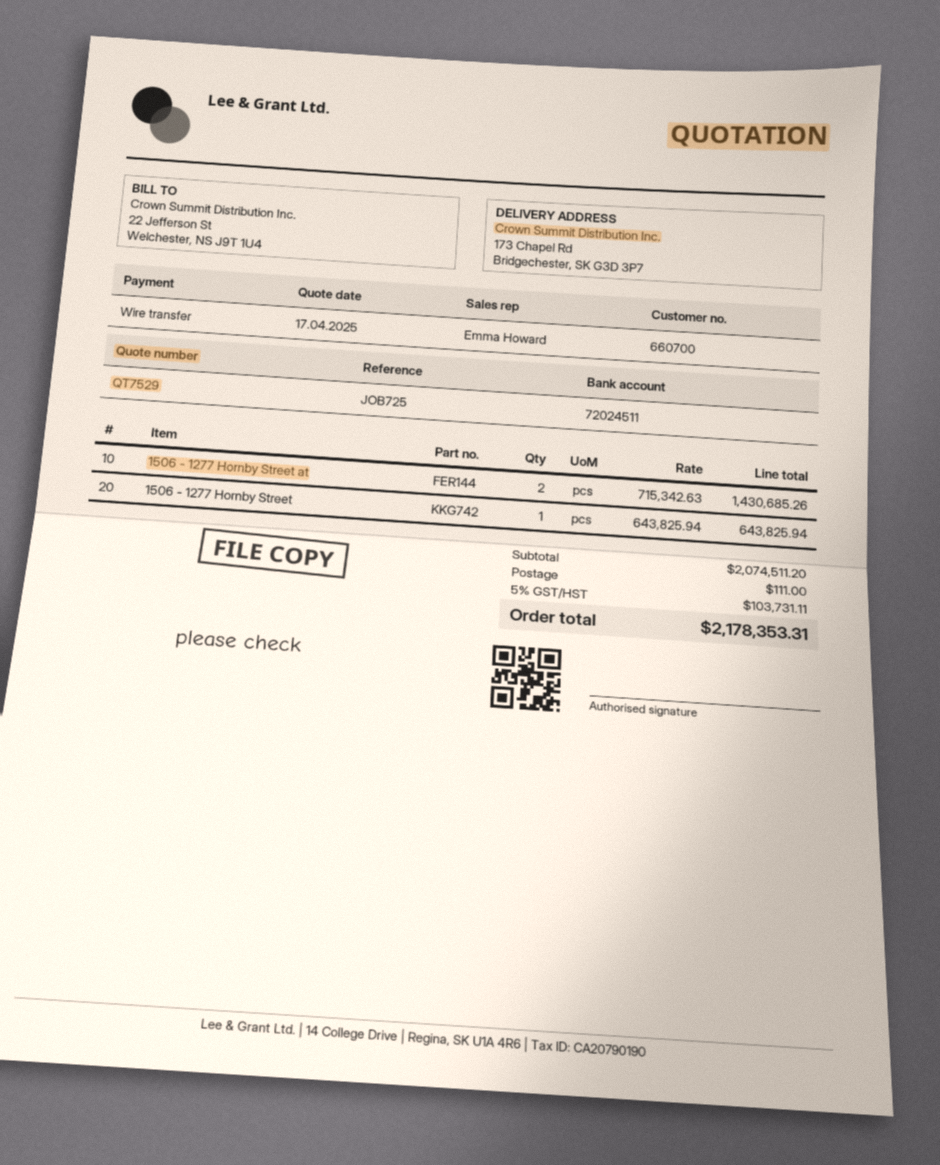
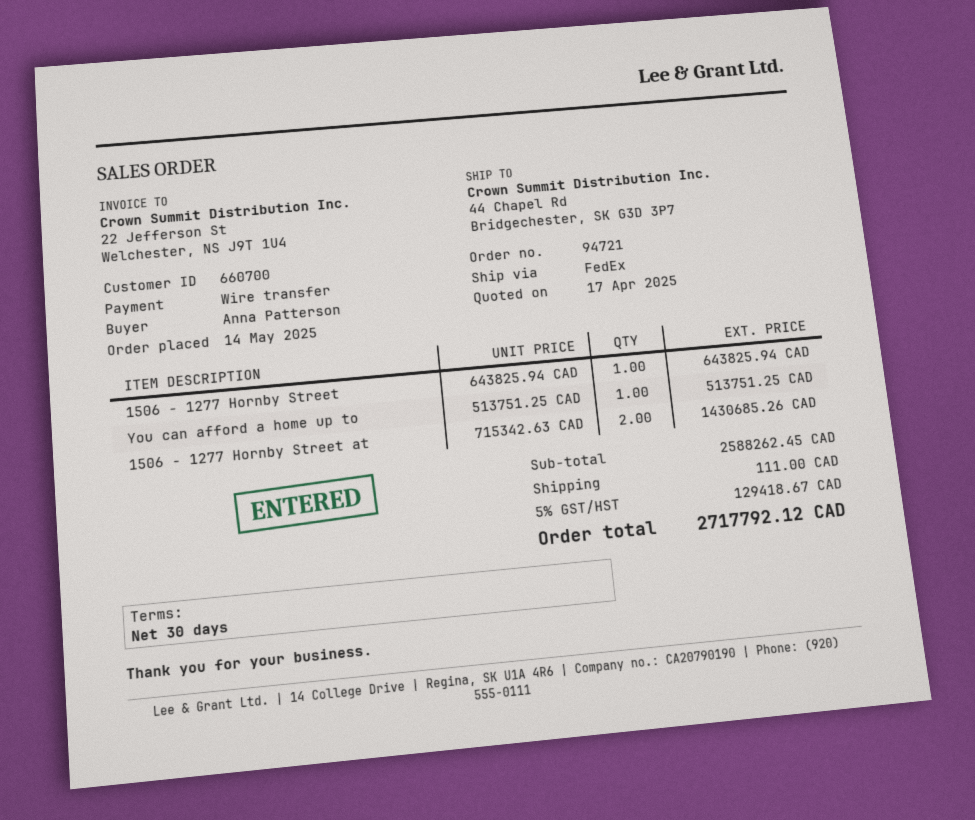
ship to: 173 Chapel Rd, Bridgechester, SK G3D 3P7 -> 44 Chapel Rd, Bridgechester, SK G3D 3P7
You can afford a home up to: none -> 1 x 513751.25 = 513751.25
subtotal: 2074511.20 -> 2588262.45
tax: 5% = 103731.11 -> 5% = 129418.67
total: 2178353.31 -> 2717792.12

